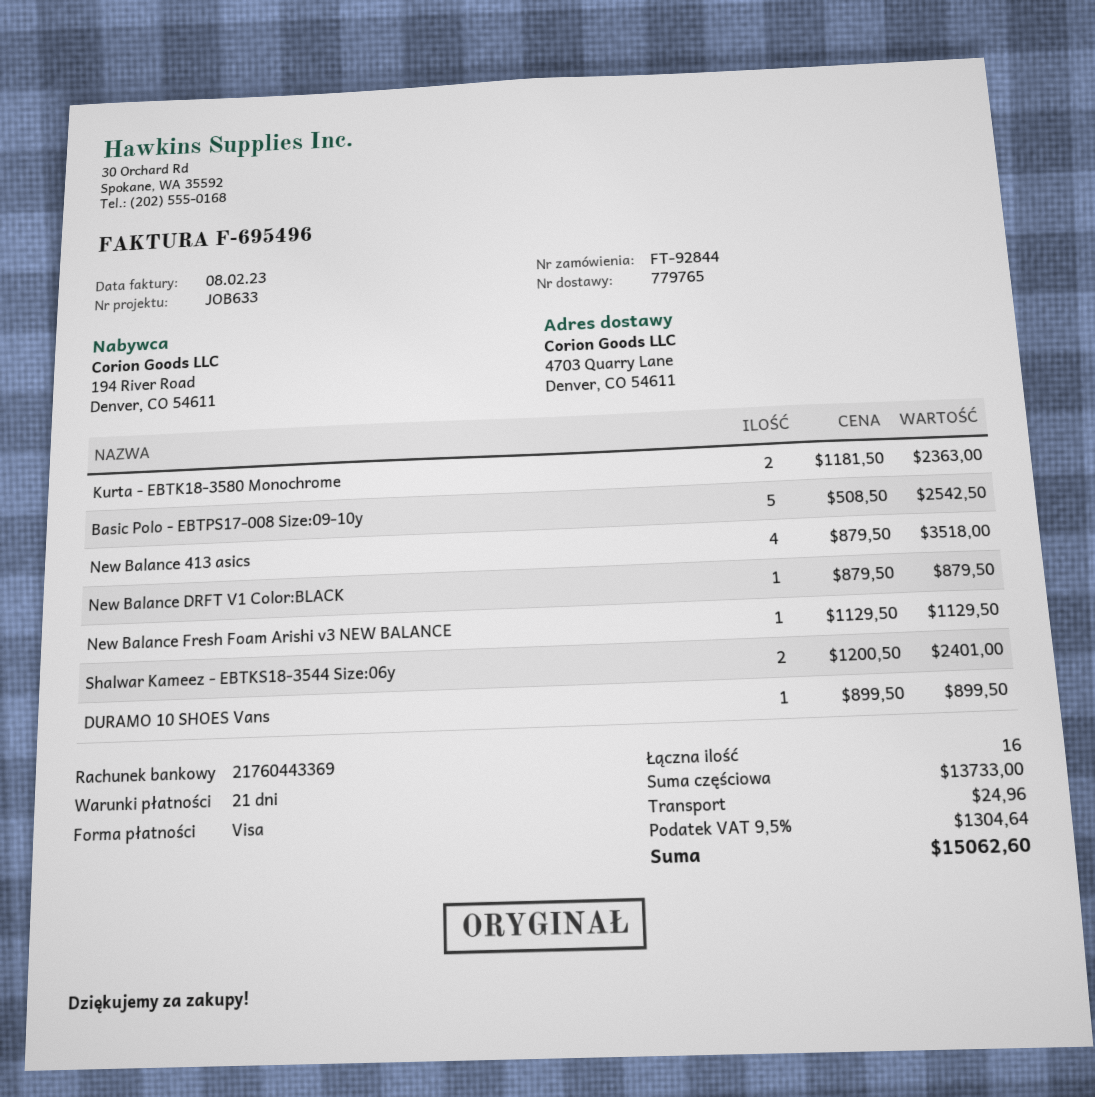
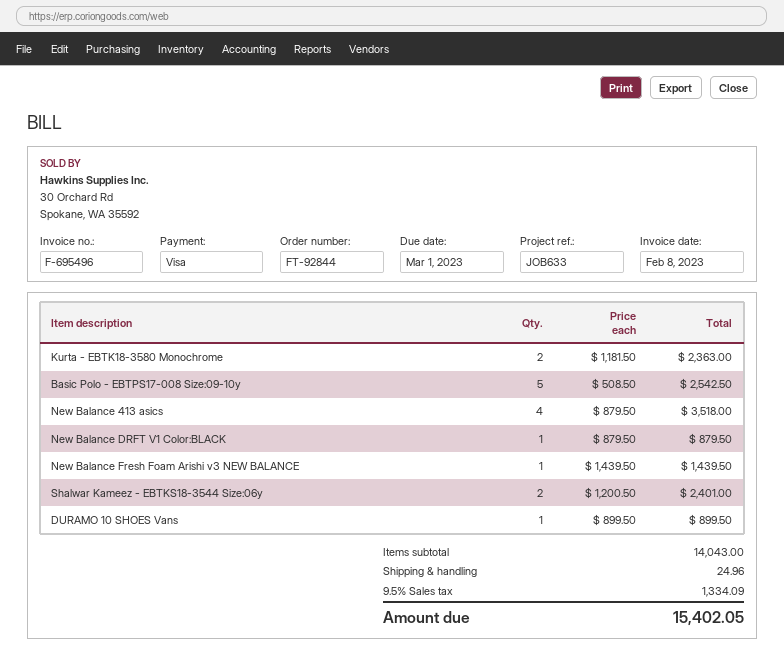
New Balance Fresh Foam Arishi v3 NEW BALANCE: 1 x 1129.50 = 1129.50 -> 1 x 1439.50 = 1439.50
subtotal: 13733.00 -> 14043.00
tax: 9.5% = 1304.64 -> 9.5% = 1334.09
total: 15062.60 -> 15402.05

